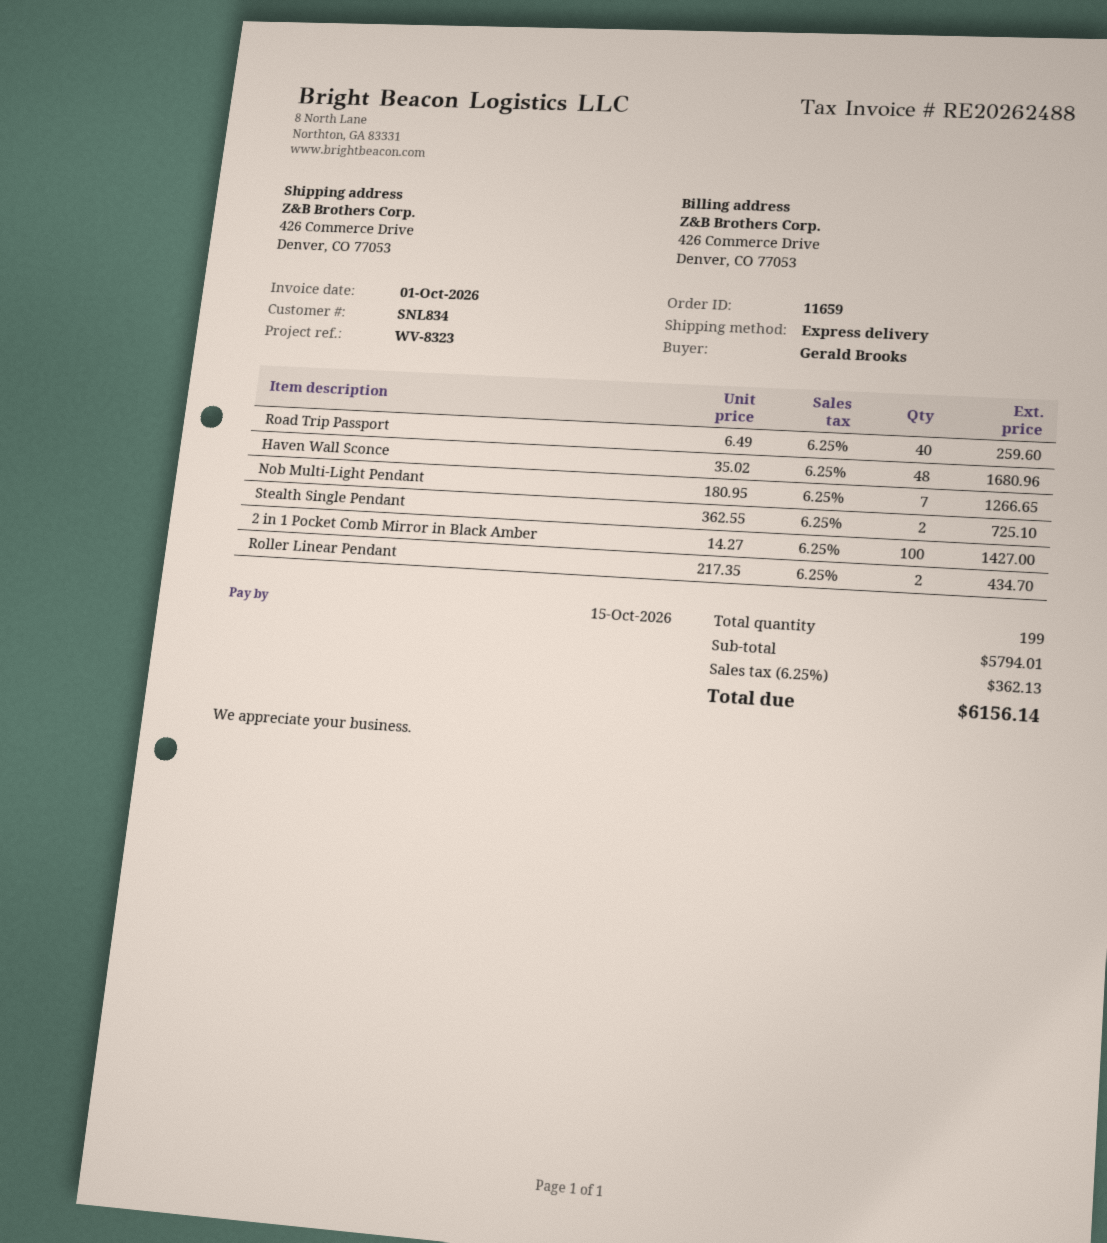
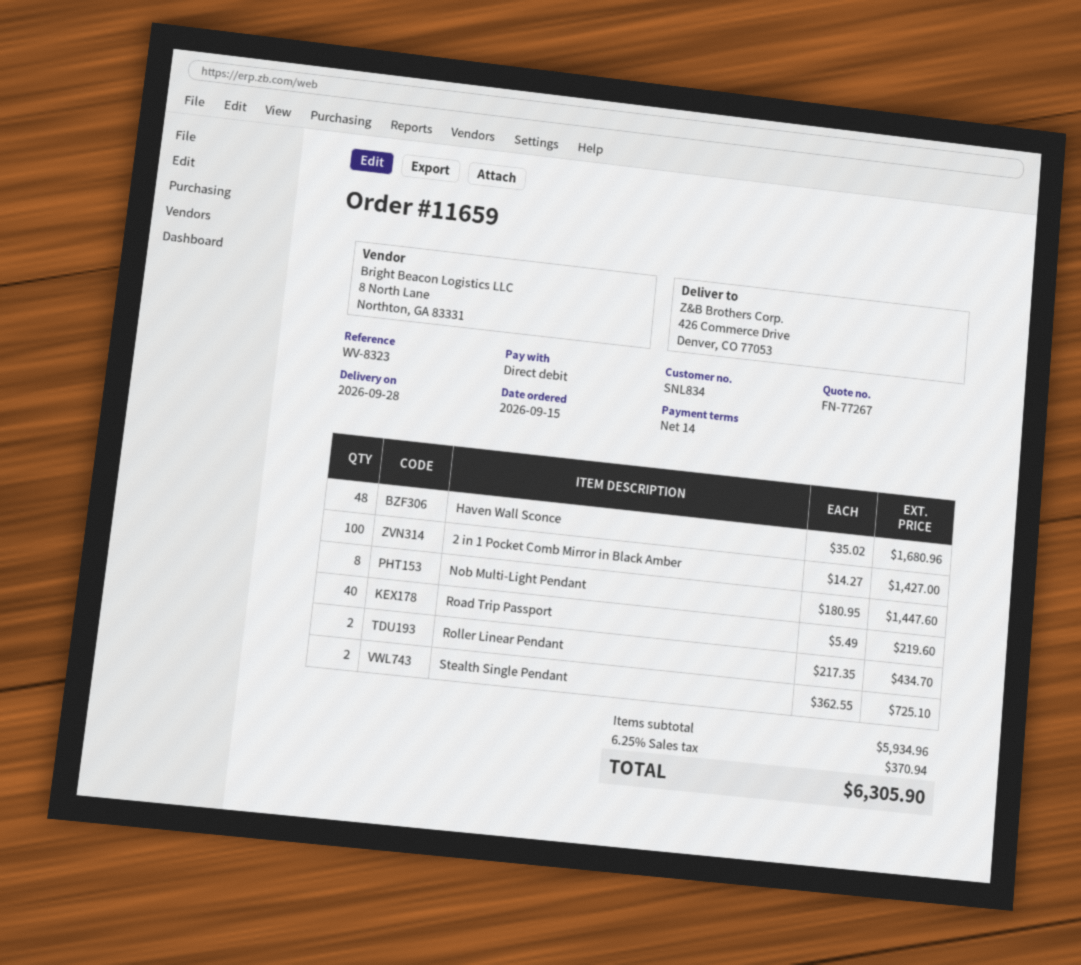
Road Trip Passport: 40 x 6.49 = 259.60 -> 40 x 5.49 = 219.60
Nob Multi-Light Pendant: 7 x 180.95 = 1266.65 -> 8 x 180.95 = 1447.60
subtotal: 5794.01 -> 5934.96
tax: 6.25% = 362.13 -> 6.25% = 370.94
total: 6156.14 -> 6305.90

